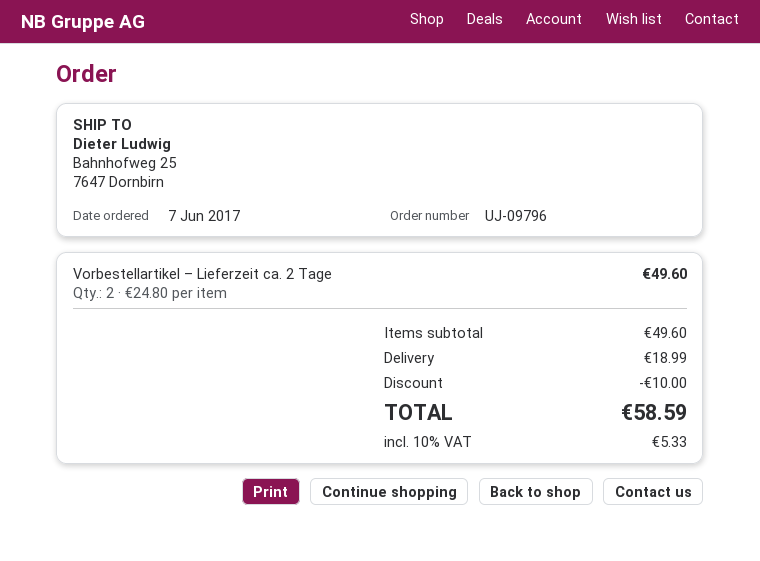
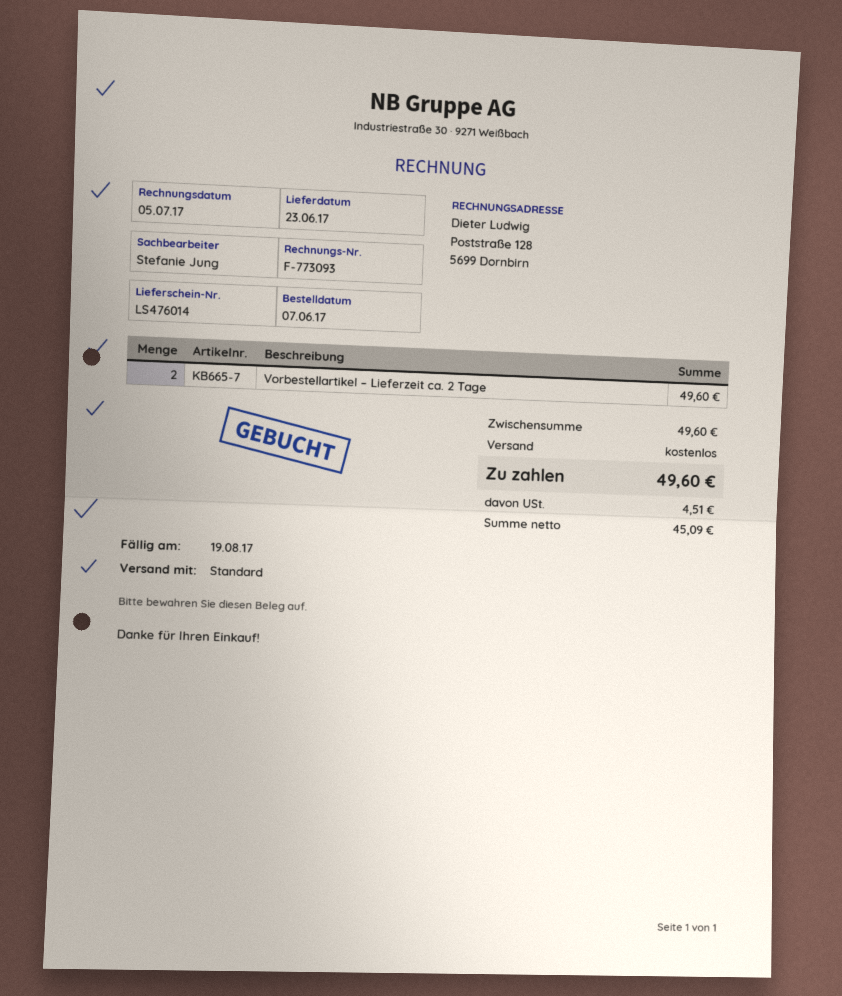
discount: 10.00 -> none
shipping: 18.99 -> 0.00
tax: 5.33 -> 4.51
total: 58.59 -> 49.60

